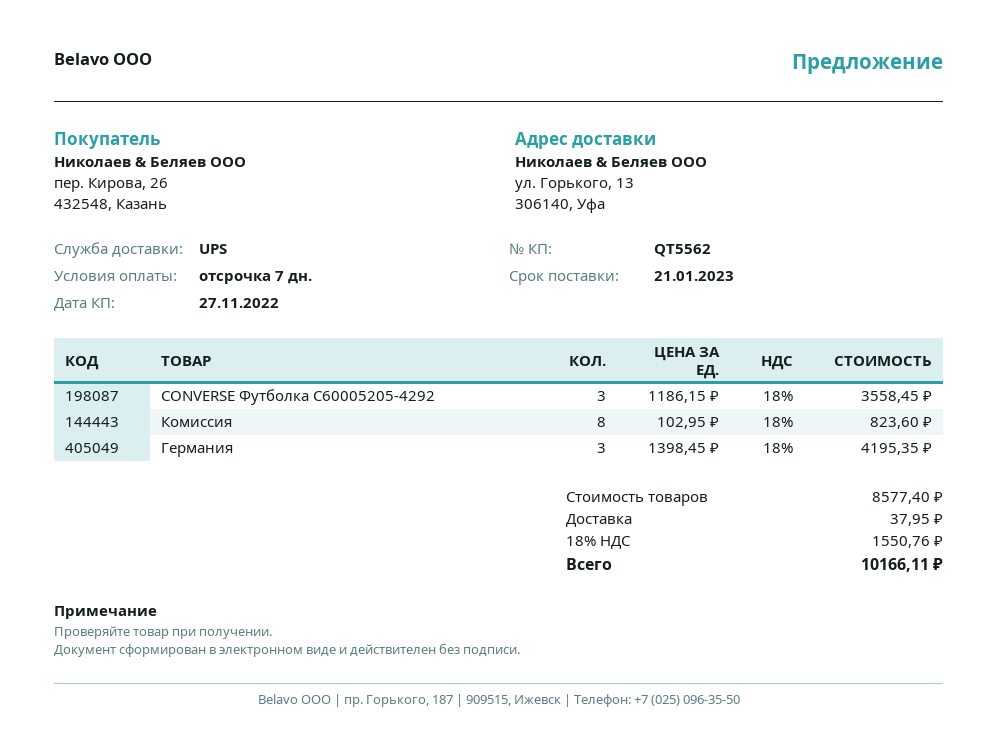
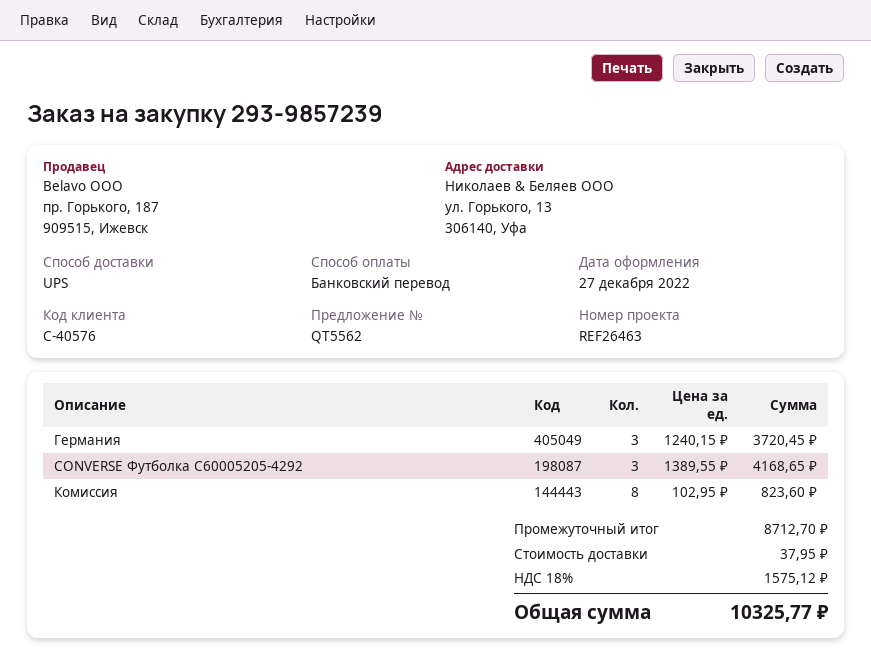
CONVERSE Футболка C60005205-4292: 3 x 1186.15 = 3558.45 -> 3 x 1389.55 = 4168.65
Германия: 3 x 1398.45 = 4195.35 -> 3 x 1240.15 = 3720.45
subtotal: 8577.40 -> 8712.70
tax: 18% = 1550.76 -> 18% = 1575.12
total: 10166.11 -> 10325.77

